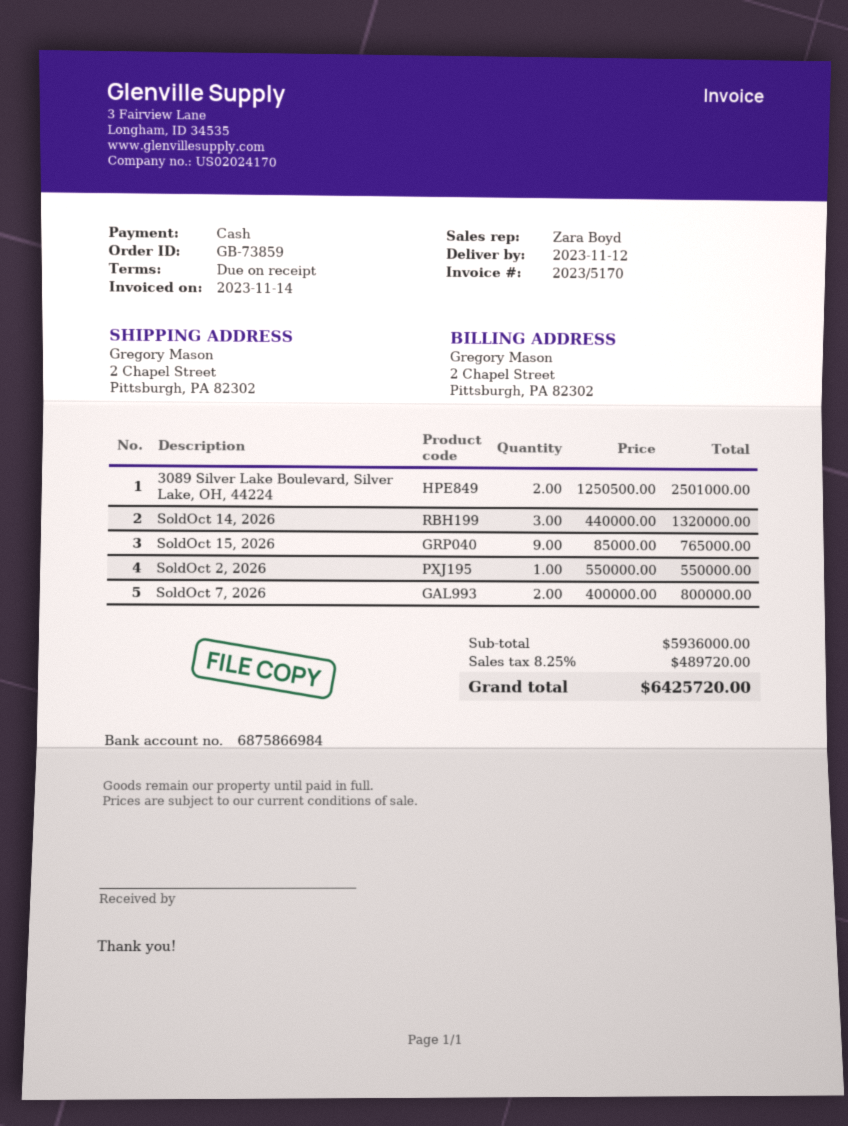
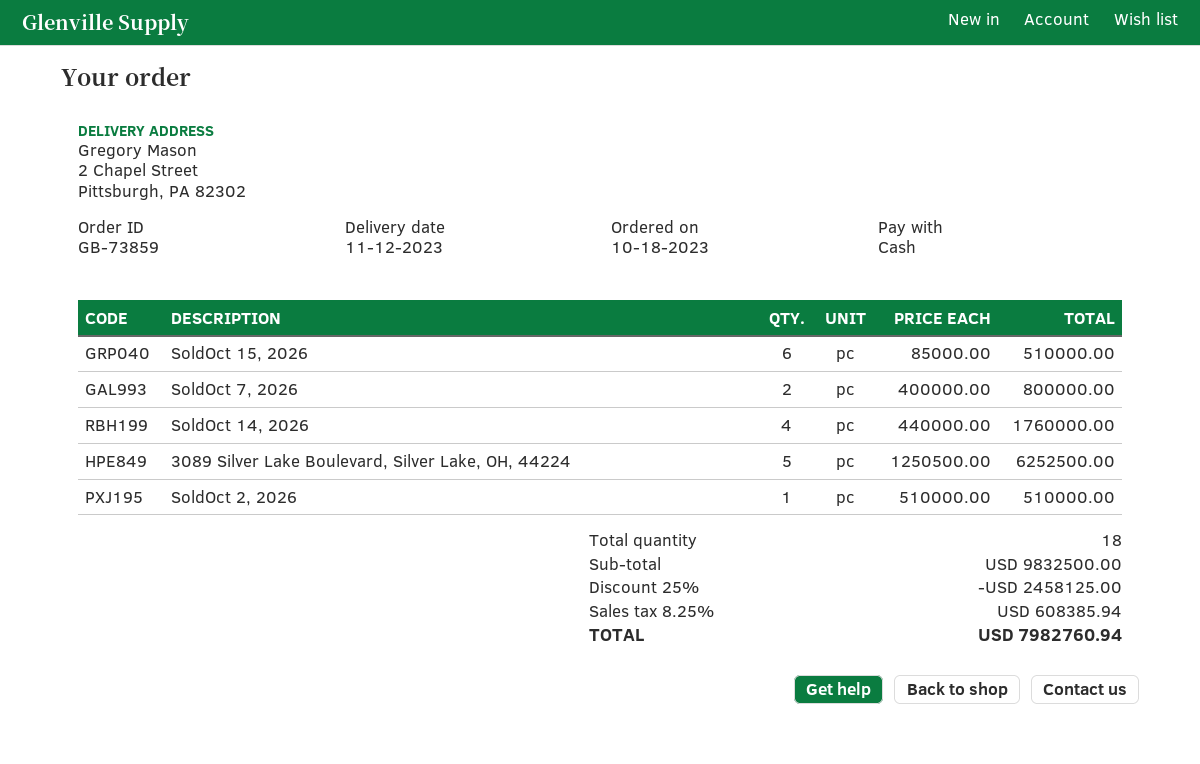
3089 Silver Lake Boulevard, Silver Lake, OH, 44224: 2 x 1250500.00 = 2501000.00 -> 5 x 1250500.00 = 6252500.00
SoldOct 14, 2026: 3 x 440000.00 = 1320000.00 -> 4 x 440000.00 = 1760000.00
SoldOct 15, 2026: 9 x 85000.00 = 765000.00 -> 6 x 85000.00 = 510000.00
SoldOct 2, 2026: 1 x 550000.00 = 550000.00 -> 1 x 510000.00 = 510000.00
subtotal: 5936000.00 -> 9832500.00
discount: none -> 25% = 2458125.00
tax: 8.25% = 489720.00 -> 8.25% = 608385.94
total: 6425720.00 -> 7982760.94

